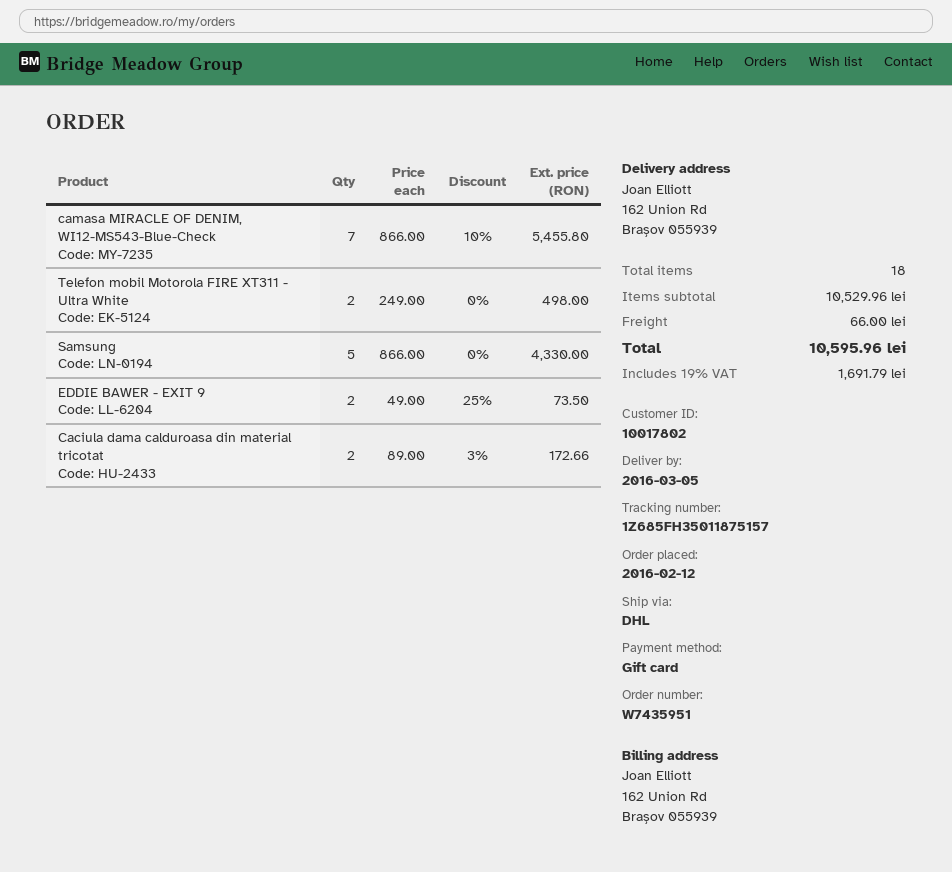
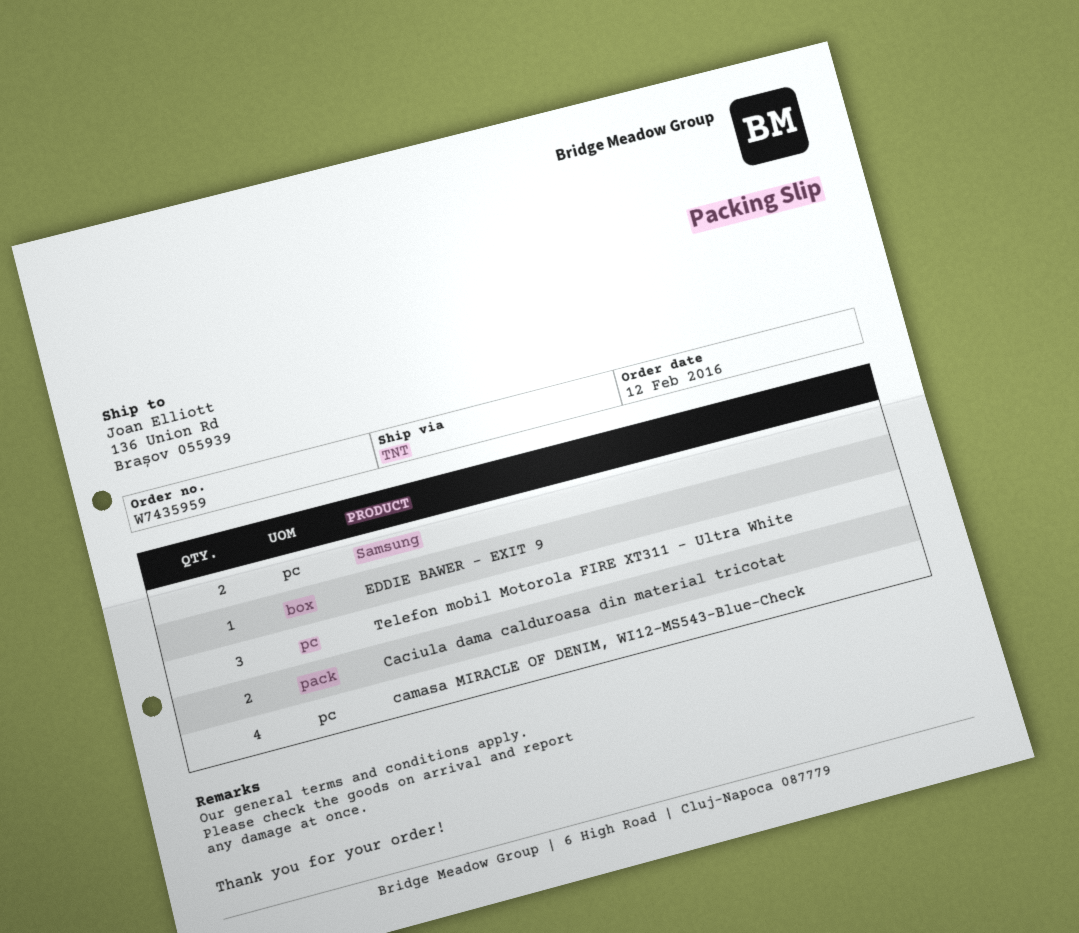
order number: W7435951 -> W7435959
shipping method: DHL -> TNT
ship to: 162 Union Rd, Brașov 055939 -> 136 Union Rd, Brașov 055939
camasa MIRACLE OF DENIM, WI12-MS543-Blue-Check: 7 -> 4
Telefon mobil Motorola FIRE XT311 - Ultra White: 2 -> 3
Samsung: 5 -> 2
EDDIE BAWER - EXIT 9: 2 -> 1

